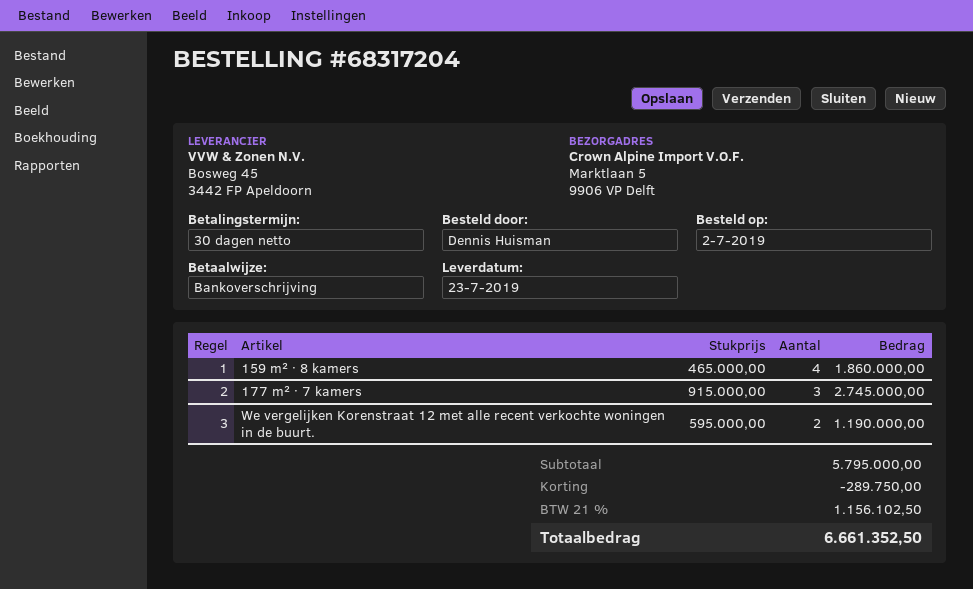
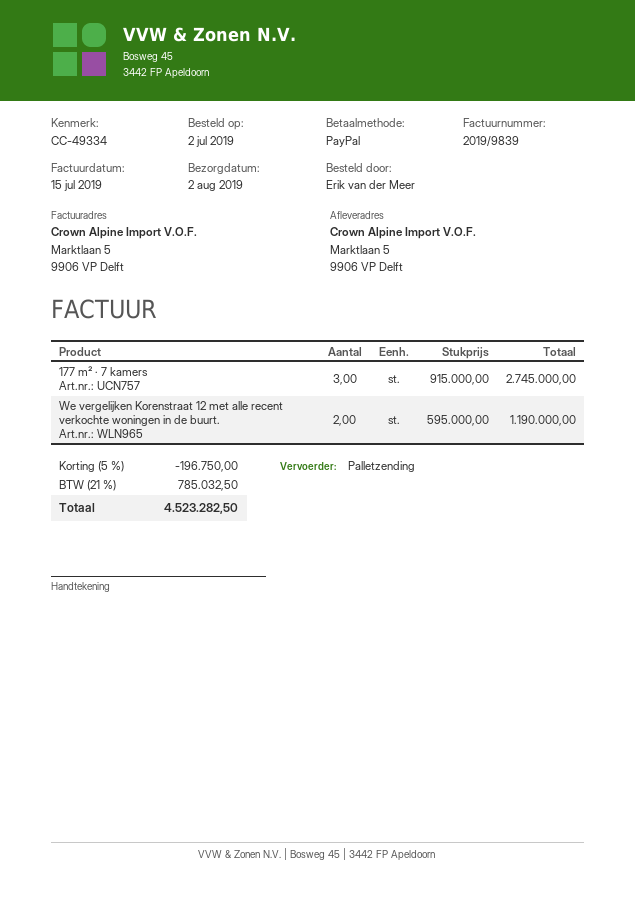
delivery date: 2019-07-23 -> 2019-08-02
ordered by: Dennis Huisman -> Erik van der Meer
payment method: bank transfer -> PayPal
159 m² · 8 kamers: 4 x 465000.00 = 1860000.00 -> none
discount: 289750.00 -> 196750.00
tax: 21% = 1156102.50 -> 21% = 785032.50
total: 6661352.50 -> 4523282.50

